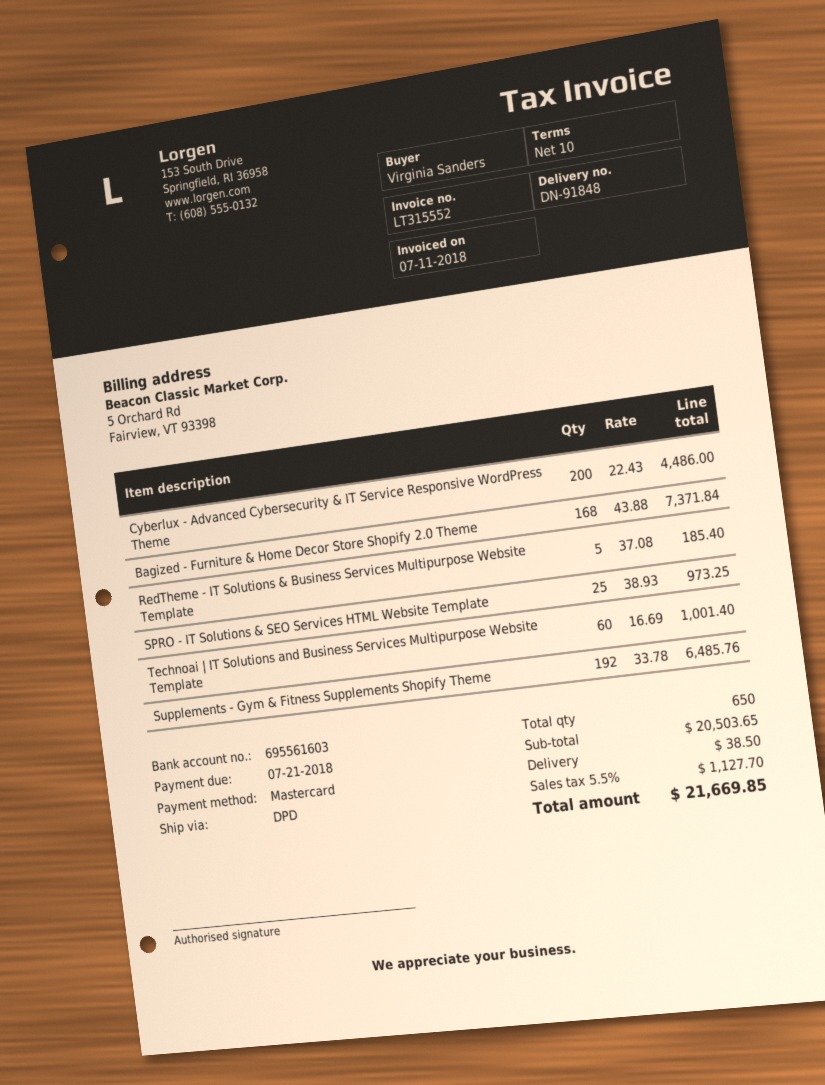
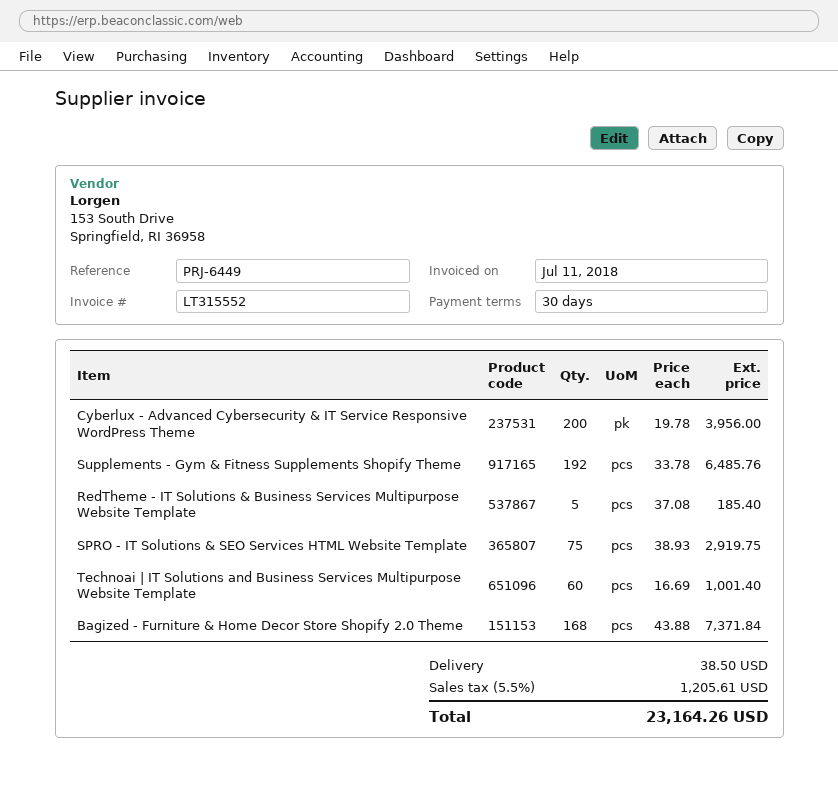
payment terms: 10 days -> 30 days
Cyberlux - Advanced Cybersecurity & IT Service Responsive WordPress Theme: 200 x 22.43 = 4486.00 -> 200 x 19.78 = 3956.00
SPRO - IT Solutions & SEO Services HTML Website Template: 25 x 38.93 = 973.25 -> 75 x 38.93 = 2919.75
tax: 5.5% = 1127.70 -> 5.5% = 1205.61
total: 21669.85 -> 23164.26

